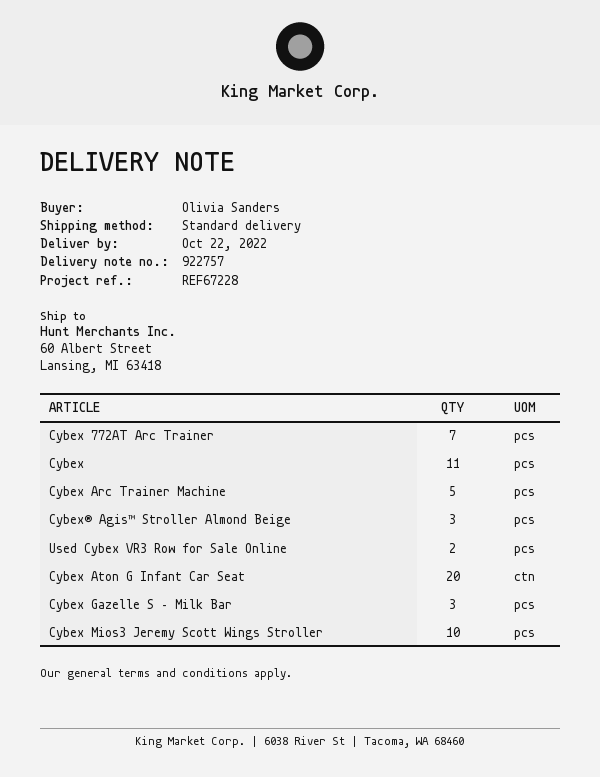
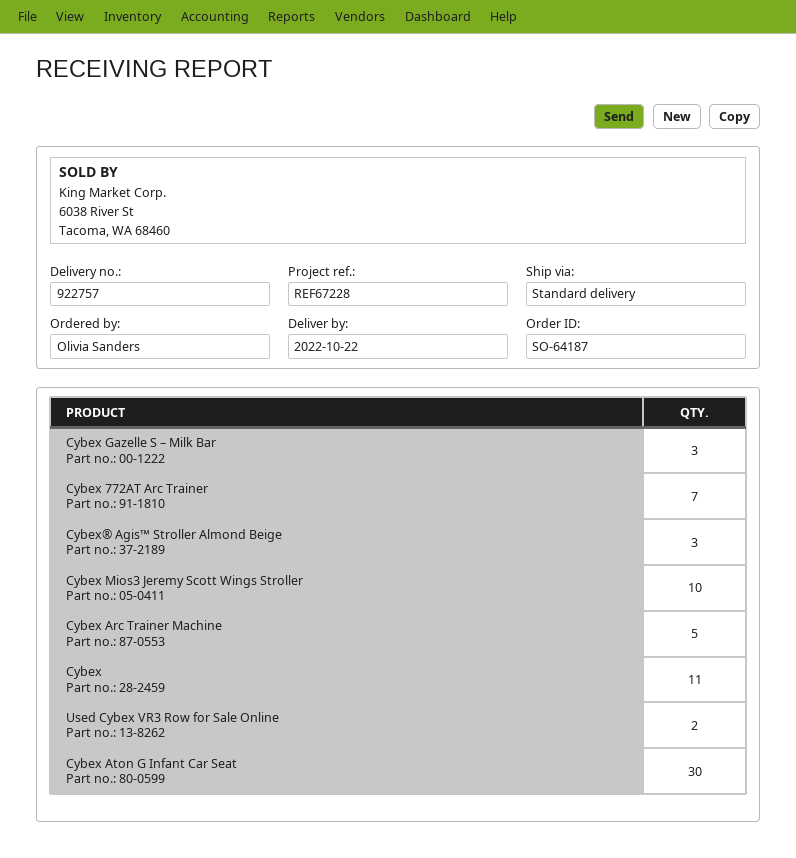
Cybex Aton G Infant Car Seat: 20 -> 30

